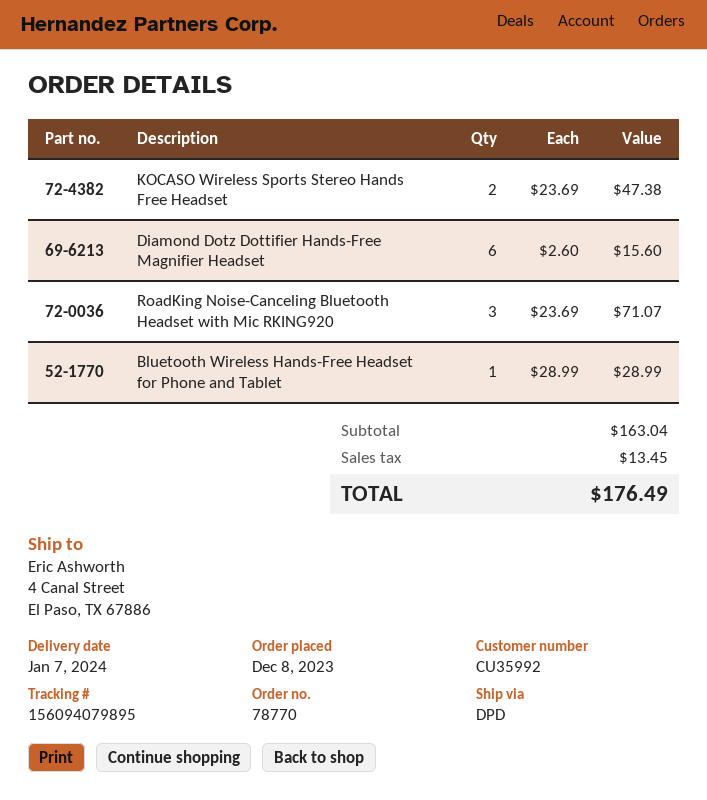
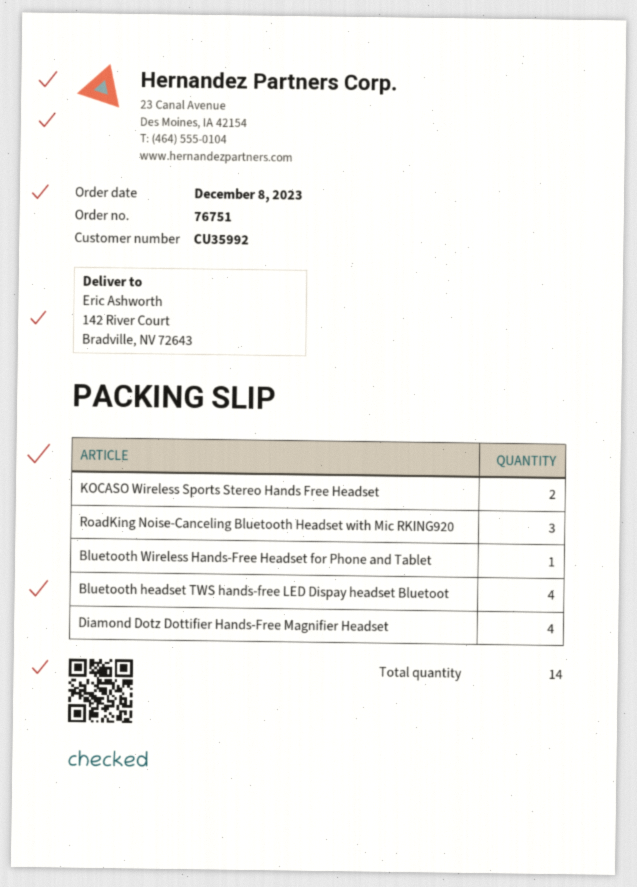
order number: 78770 -> 76751
ship to: 4 Canal Street, El Paso, TX 67886 -> 142 River Court, Bradville, NV 72643
Diamond Dotz Dottifier Hands-Free Magnifier Headset: 6 -> 4
Bluetooth headset TWS hands-free LED Dispay headset Bluetoot: none -> 4

